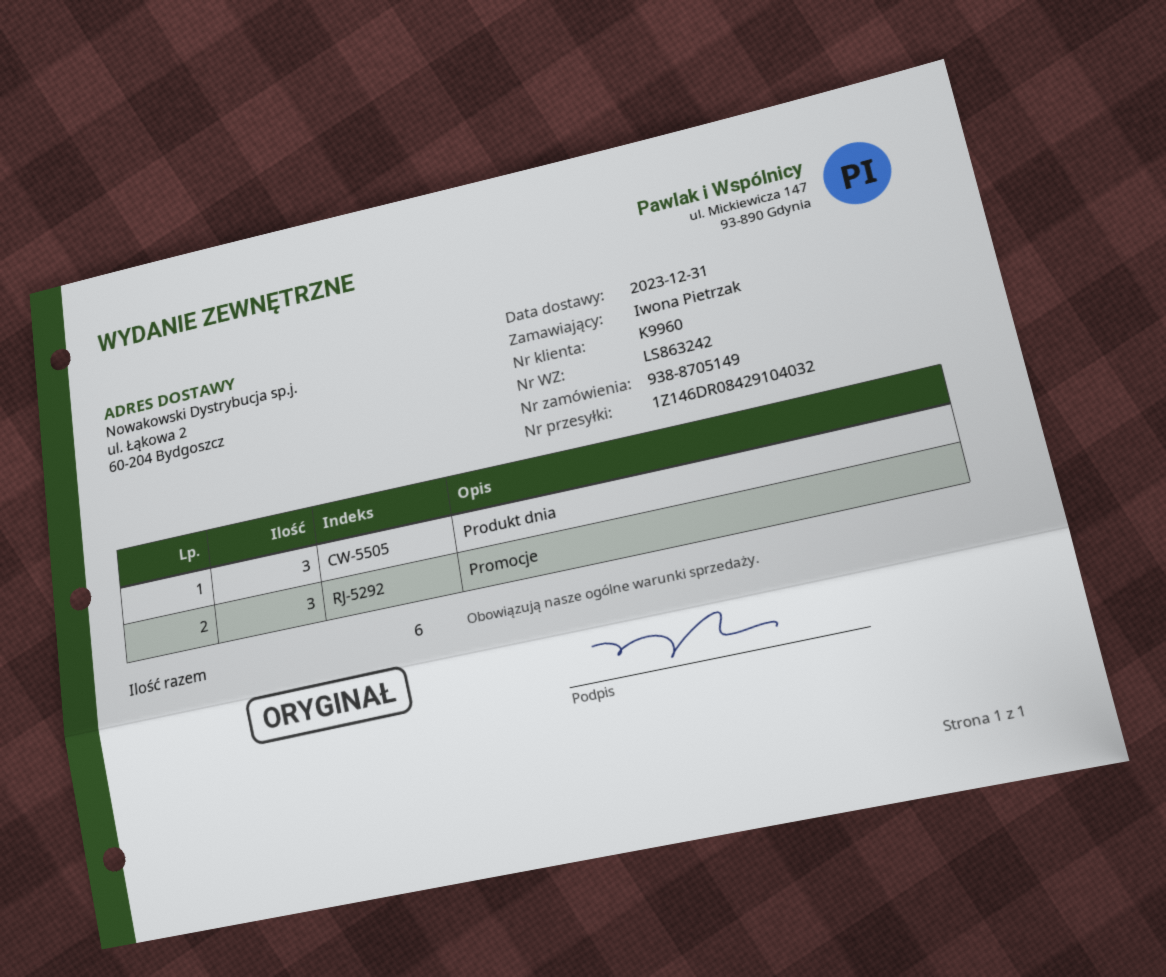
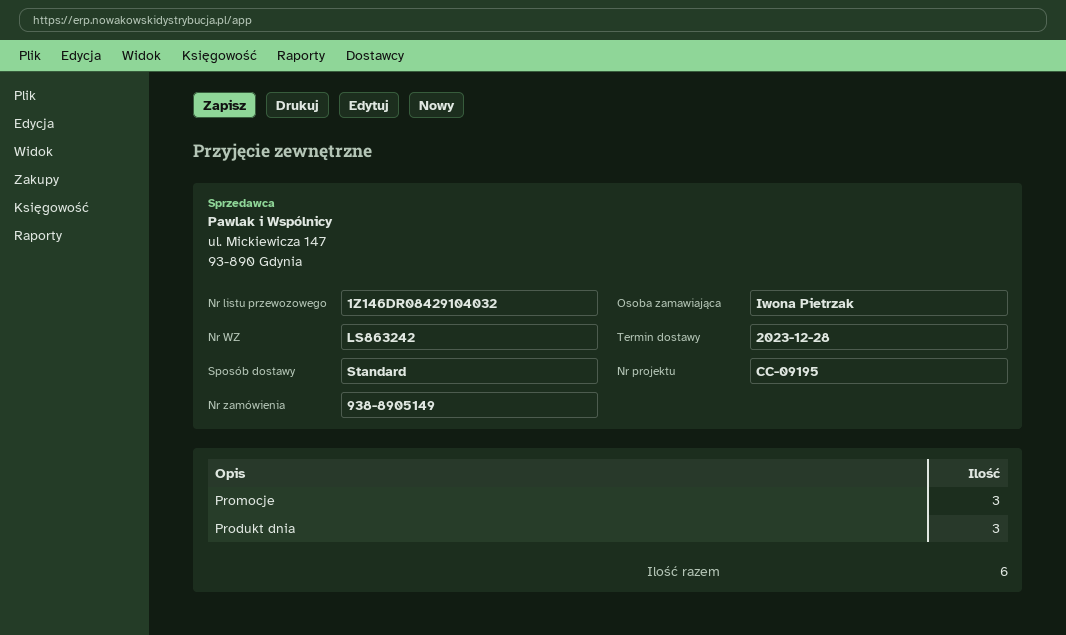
order number: 938-8705149 -> 938-8905149
delivery date: 2023-12-31 -> 2023-12-28

